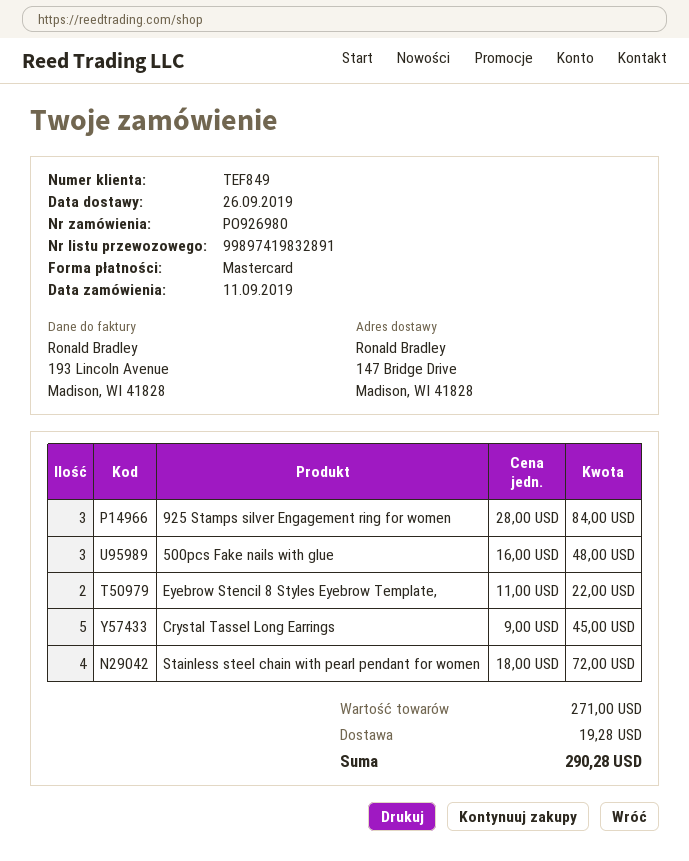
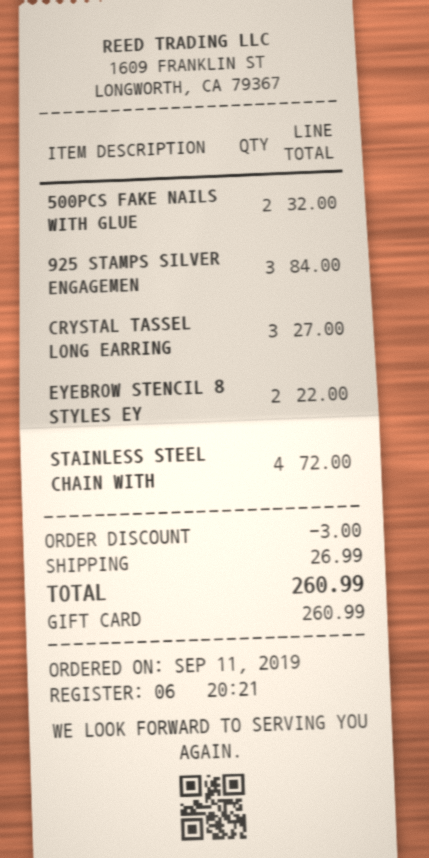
payment method: Mastercard -> gift card
500pcs Fake nails with glue: 3 for 48.00 -> 2 for 32.00
Crystal Tassel Long Earrings: 5 for 45.00 -> 3 for 27.00
discount: none -> 3.00
shipping: 19.28 -> 26.99
total: 290.28 -> 260.99

